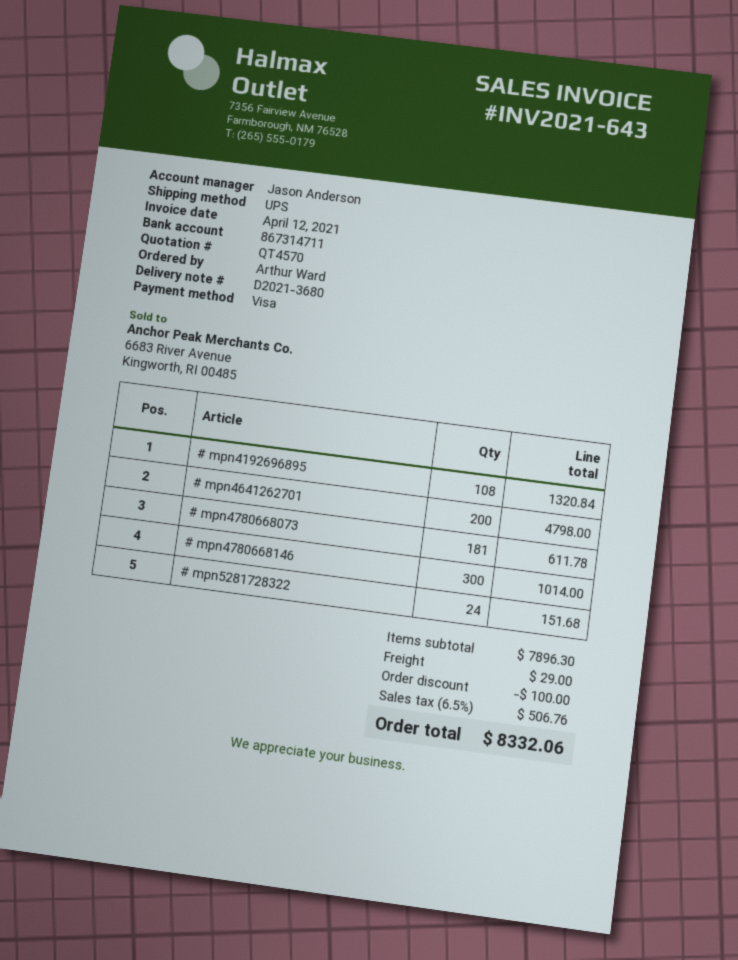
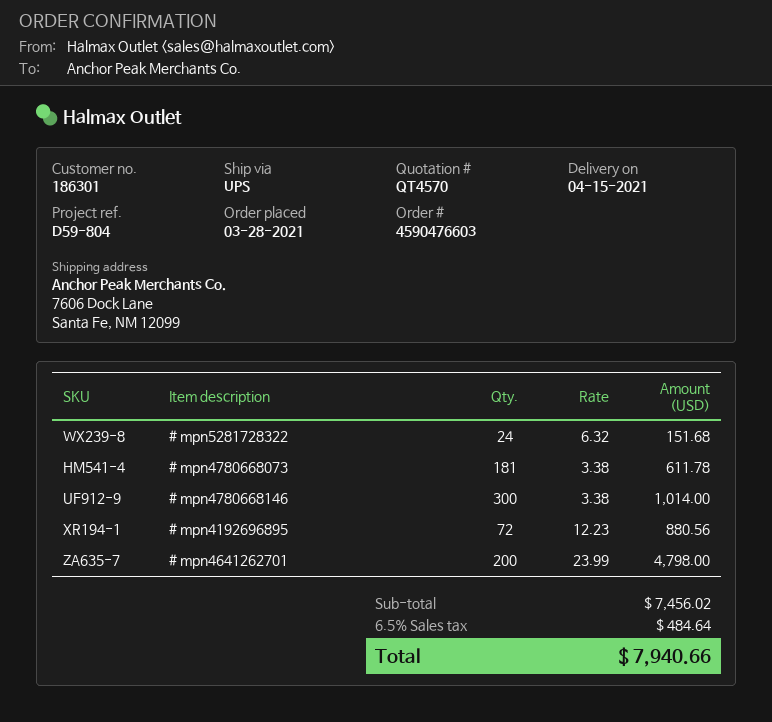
# mpn4192696895: 108 for 1320.84 -> 72 for 880.56
subtotal: 7896.30 -> 7456.02
discount: 100.00 -> none
shipping: 29.00 -> none
tax: 6.5% = 506.76 -> 6.5% = 484.64
total: 8332.06 -> 7940.66

